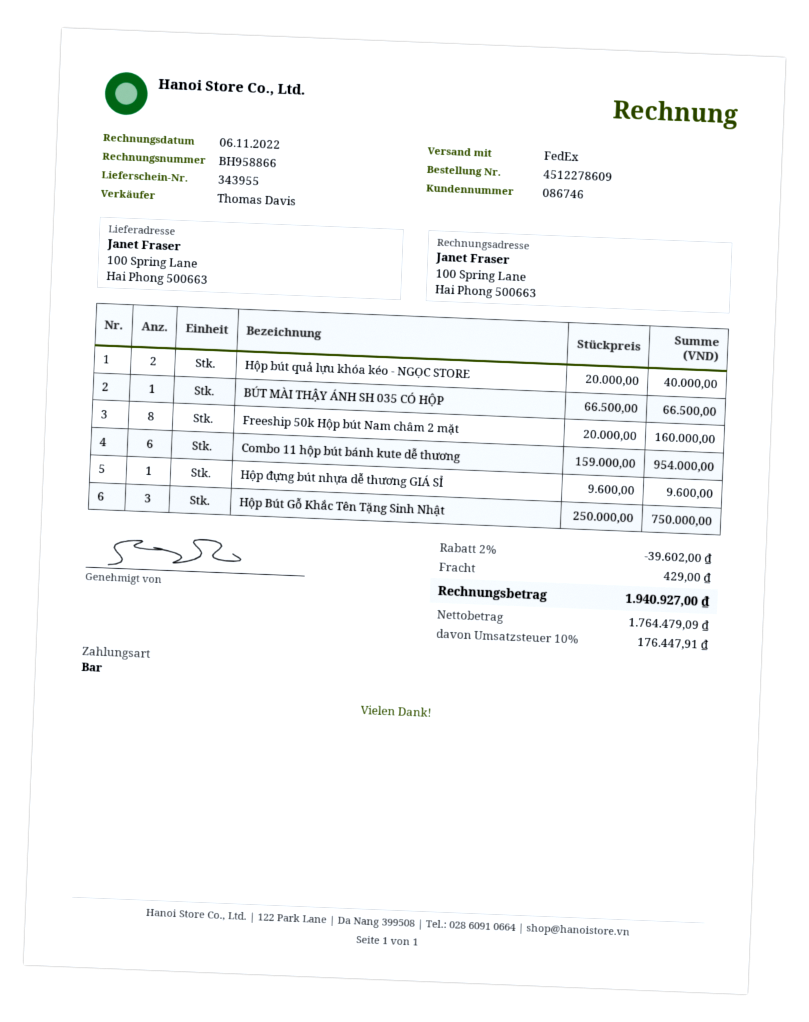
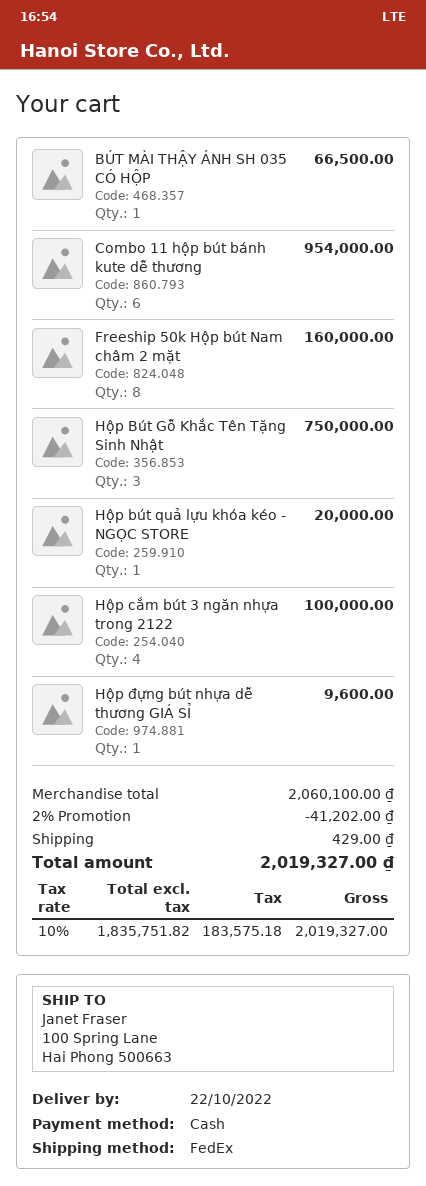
Hộp bút quả lựu khóa kéo - NGỌC STORE: 2 for 40000.00 -> 1 for 20000.00
Hộp cắm bút 3 ngăn nhựa trong 2122: none -> 4 for 100000.00
discount: 2% = 39602.00 -> 2% = 41202.00
net: 1764479.09 -> 1835751.82
tax: 10% = 176447.91 -> 10% = 183575.18
total: 1940927.00 -> 2019327.00

